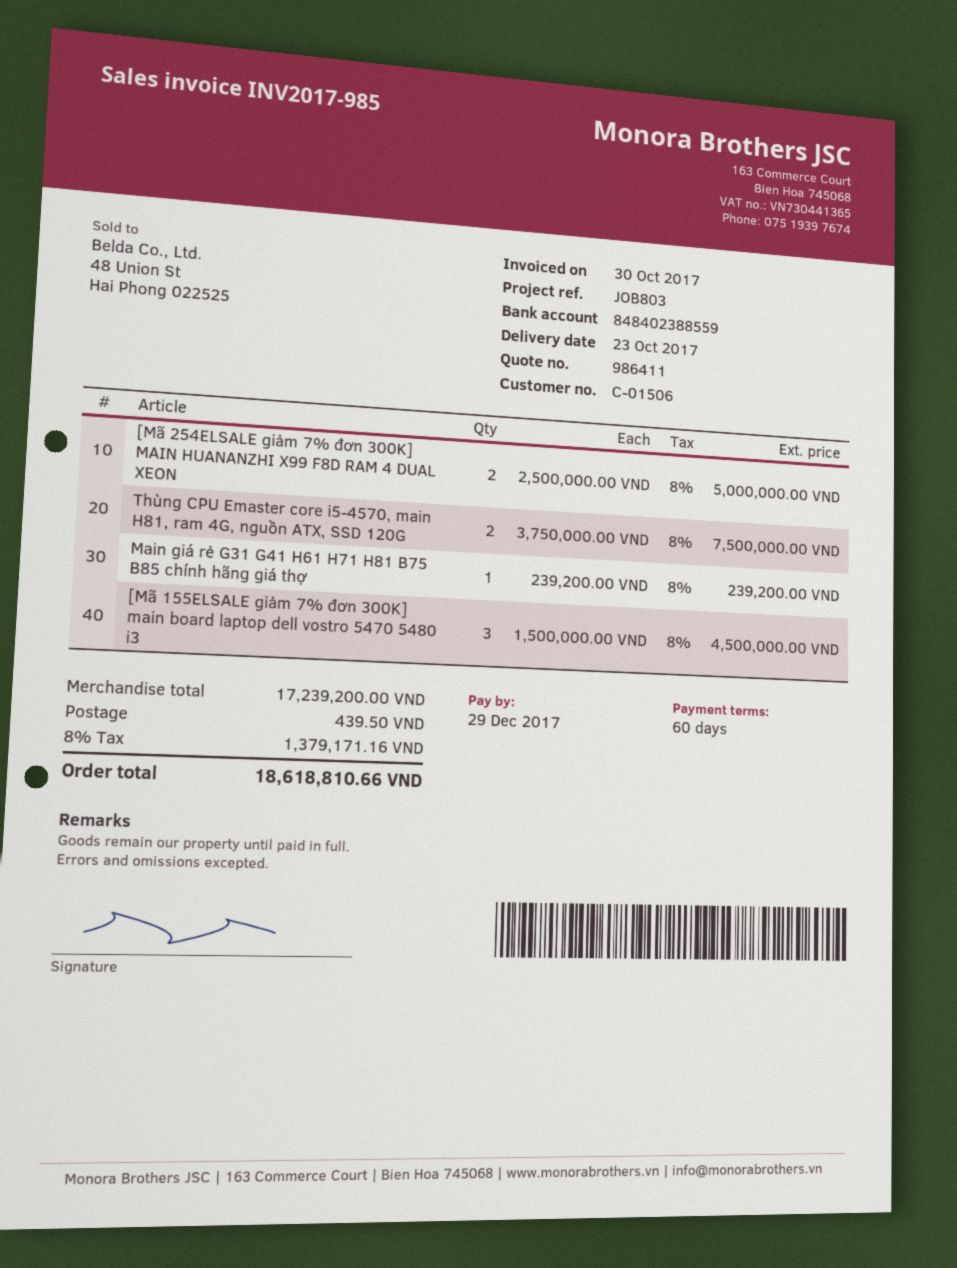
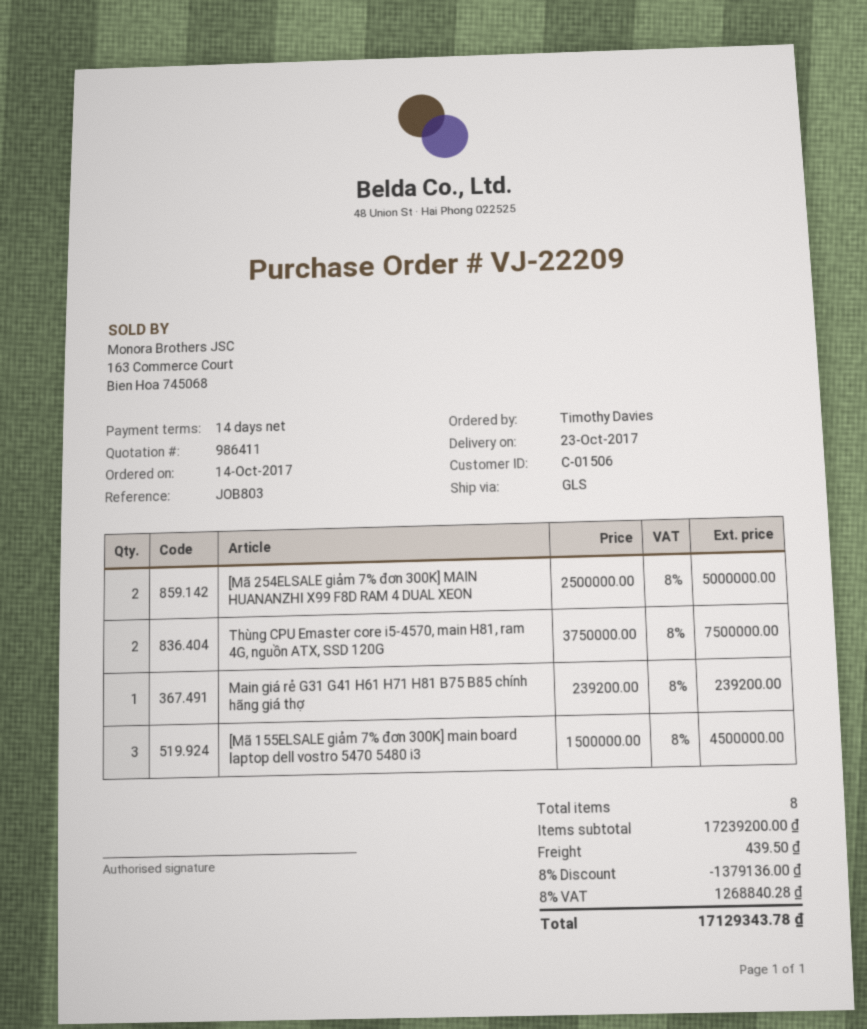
payment terms: 60 days -> 14 days
discount: none -> 8% = 1379136.00
tax: 8% = 1379171.16 -> 8% = 1268840.28
total: 18618810.66 -> 17129343.78

